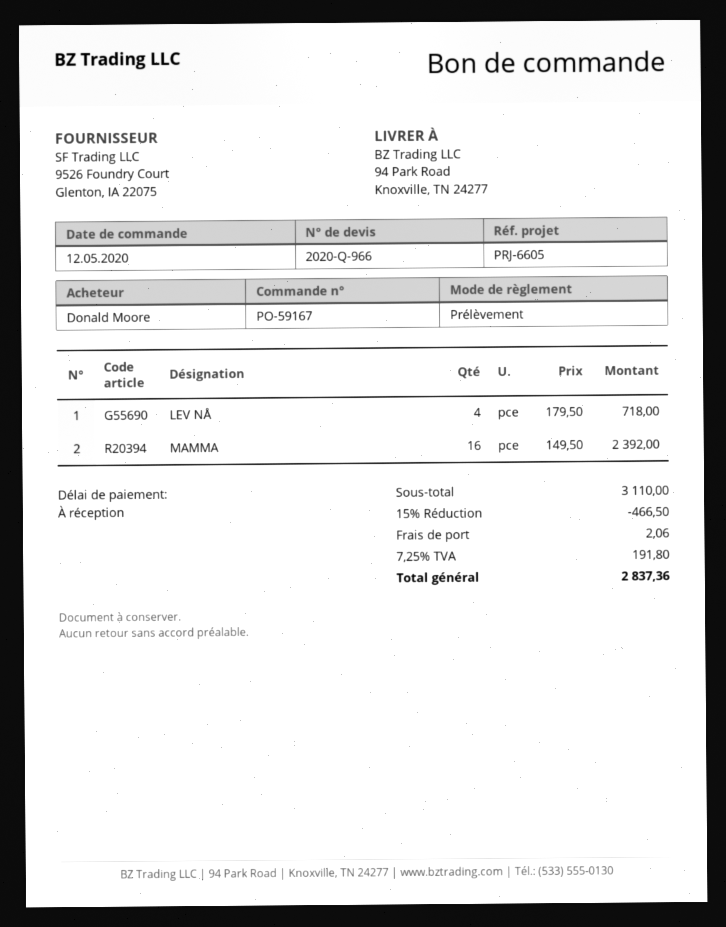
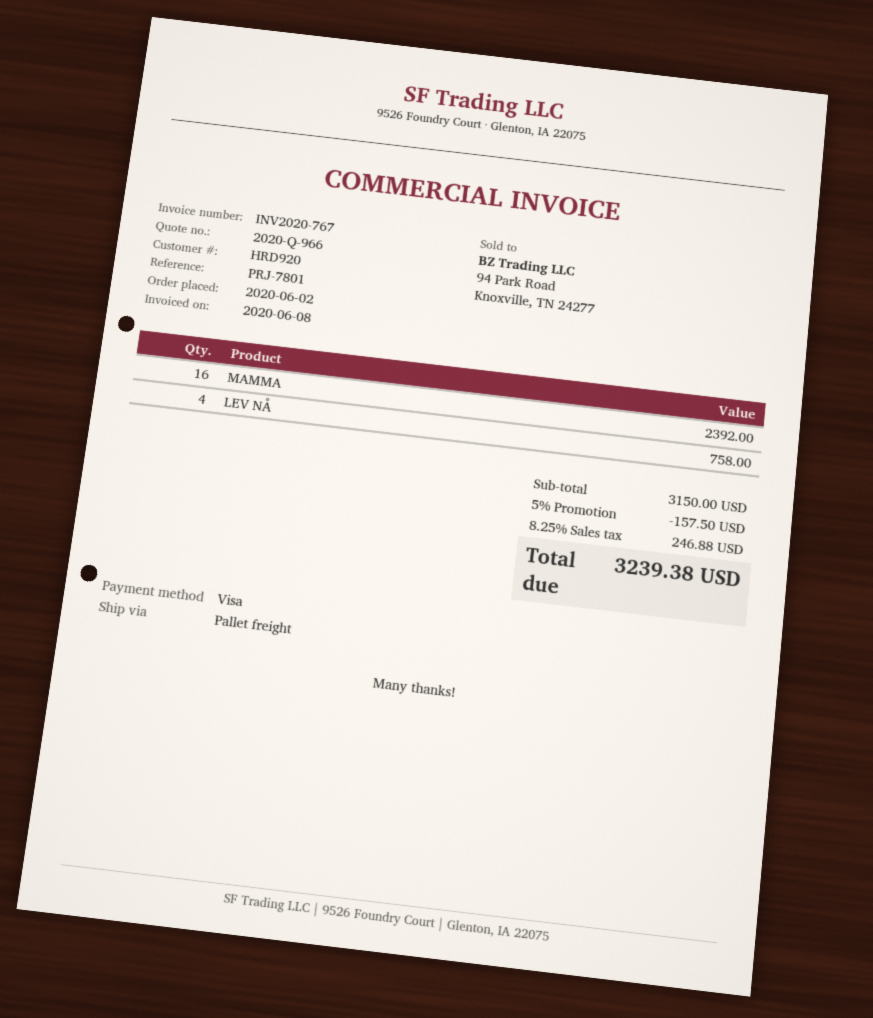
order date: 2020-05-12 -> 2020-06-02
reference: PRJ-6605 -> PRJ-7801
payment method: direct debit -> Visa
LEV NÅ: 4 for 718.00 -> 4 for 758.00
subtotal: 3110.00 -> 3150.00
discount: 15% = 466.50 -> 5% = 157.50
shipping: 2.06 -> none
tax: 7.25% = 191.80 -> 8.25% = 246.88
total: 2837.36 -> 3239.38

